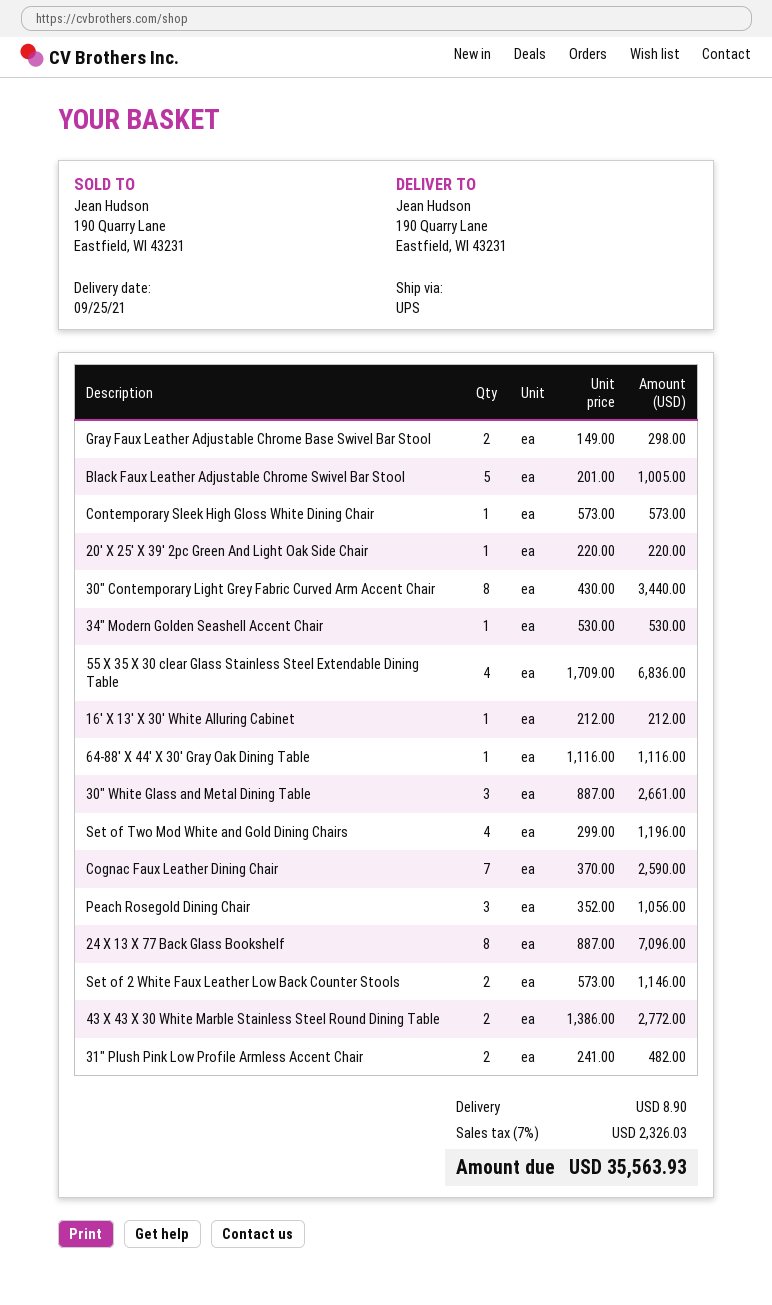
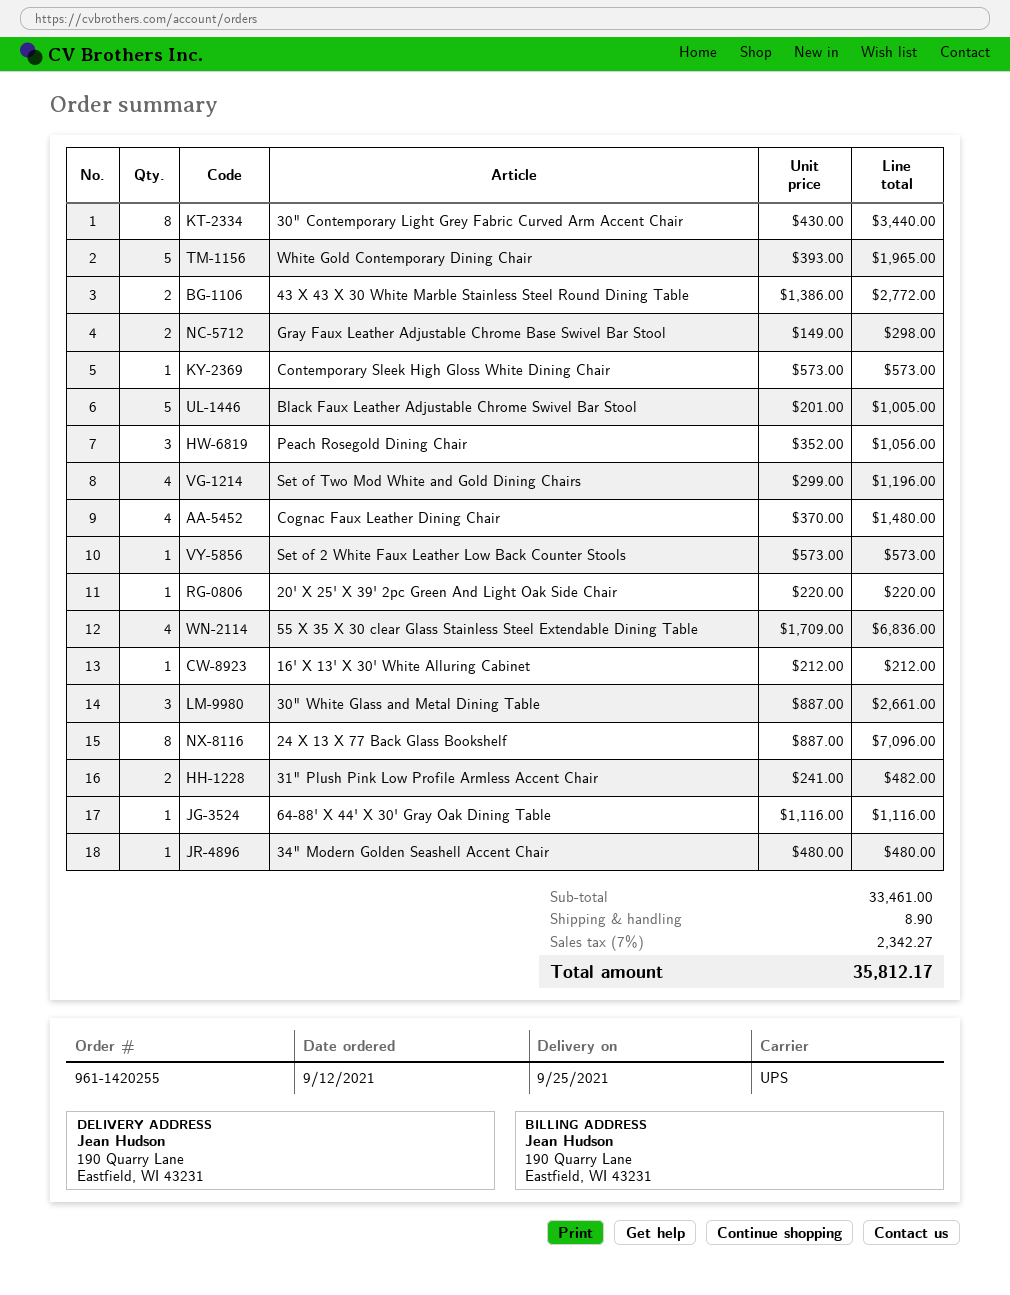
34" Modern Golden Seashell Accent Chair: 1 x 530.00 = 530.00 -> 1 x 480.00 = 480.00
Cognac Faux Leather Dining Chair: 7 x 370.00 = 2590.00 -> 4 x 370.00 = 1480.00
Set of 2 White Faux Leather Low Back Counter Stools: 2 x 573.00 = 1146.00 -> 1 x 573.00 = 573.00
White Gold Contemporary Dining Chair: none -> 5 x 393.00 = 1965.00
tax: 7% = 2326.03 -> 7% = 2342.27
total: 35563.93 -> 35812.17

